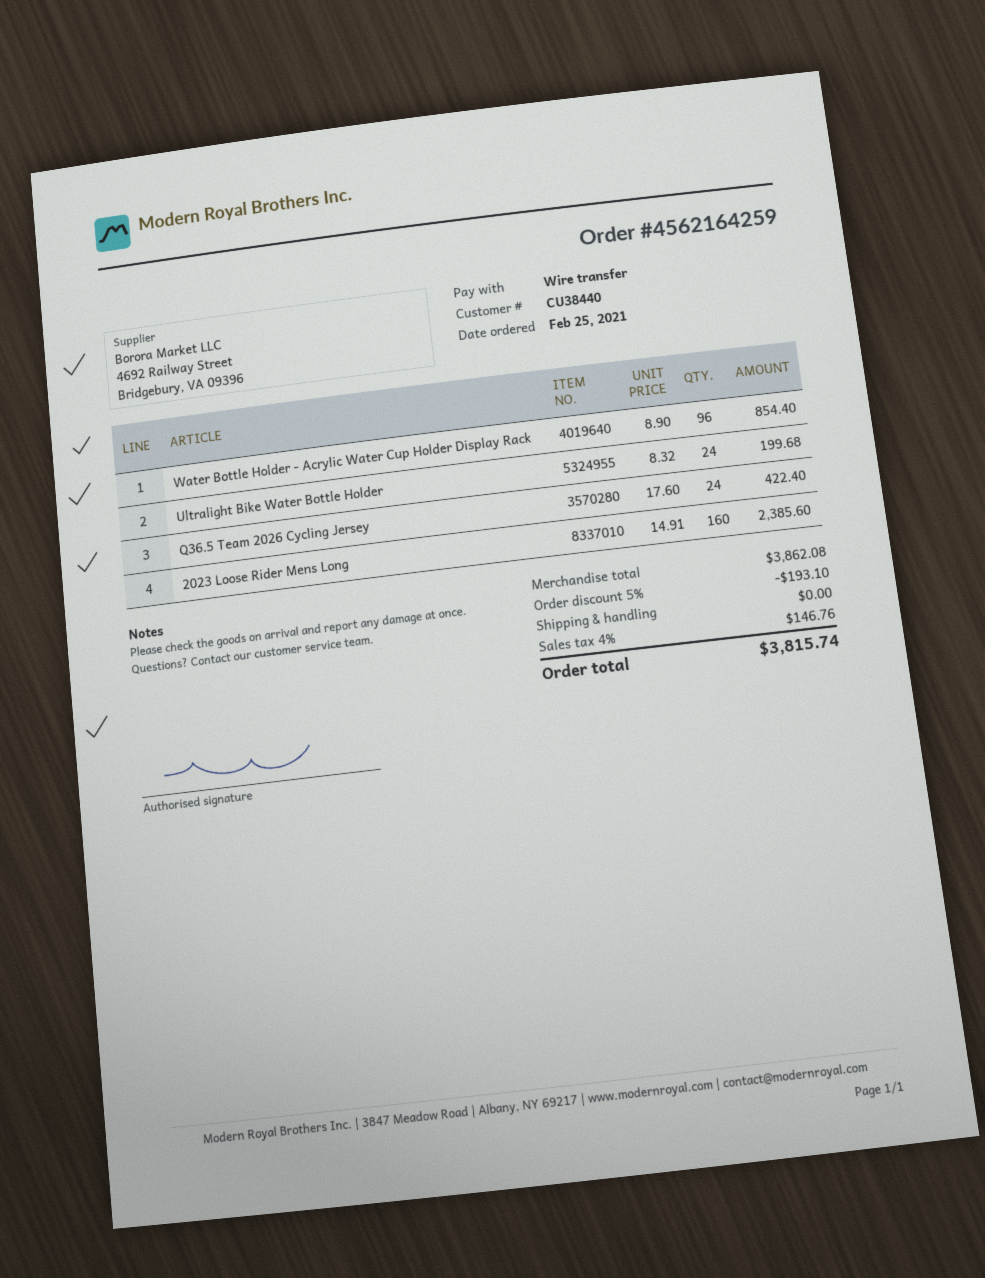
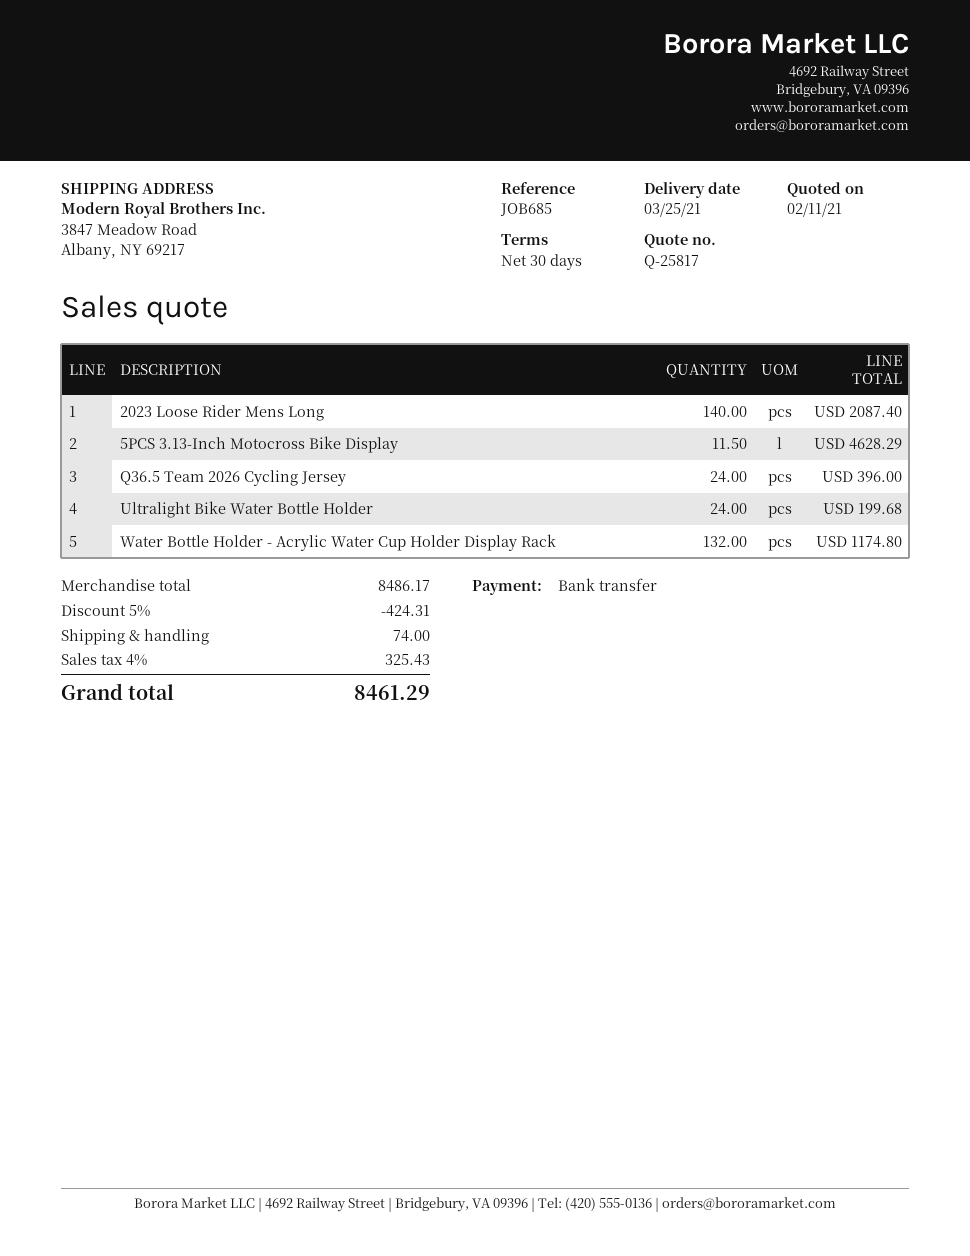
Water Bottle Holder - Acrylic Water Cup Holder Display Rack: 96 for 854.40 -> 132 for 1174.80
Q36.5 Team 2026 Cycling Jersey: 24 for 422.40 -> 24 for 396.00
2023 Loose Rider Mens Long: 160 for 2385.60 -> 140 for 2087.40
5PCS 3.13-Inch Motocross Bike Display: none -> 11.5 for 4628.29
subtotal: 3862.08 -> 8486.17
discount: 5% = 193.10 -> 5% = 424.31
shipping: 0.00 -> 74.00
tax: 4% = 146.76 -> 4% = 325.43
total: 3815.74 -> 8461.29

